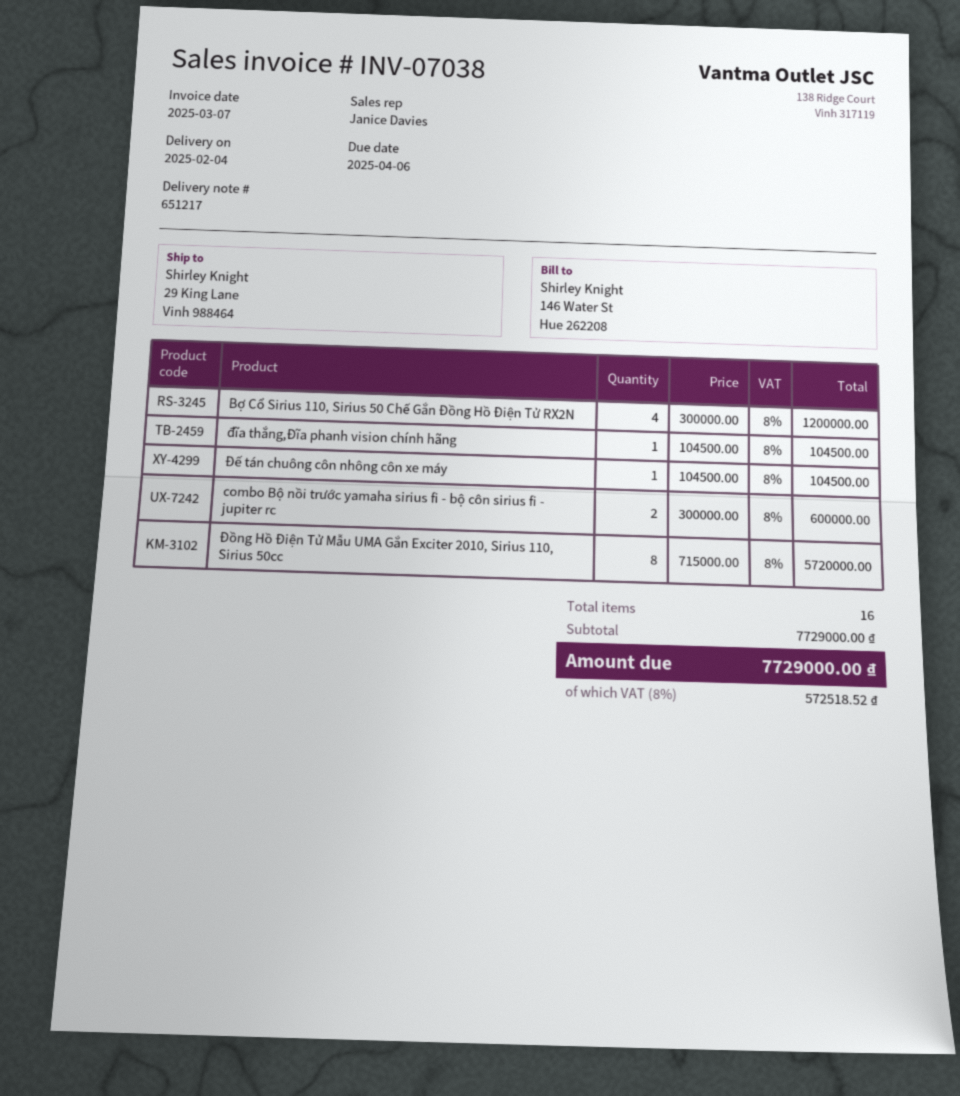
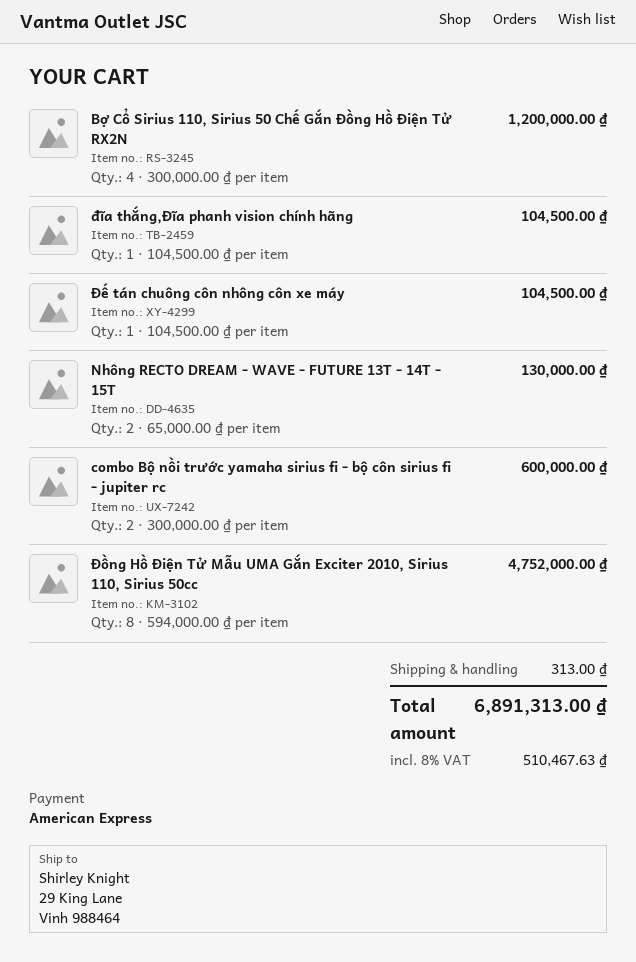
Đồng Hồ Điện Tử Mẫu UMA Gắn Exciter 2010, Sirius 110, Sirius 50cc: 8 x 715000.00 = 5720000.00 -> 8 x 594000.00 = 4752000.00
Nhông RECTO DREAM - WAVE - FUTURE 13T - 14T - 15T: none -> 2 x 65000.00 = 130000.00
shipping: none -> 313.00
tax: 8% = 572518.52 -> 8% = 510467.63
total: 7729000.00 -> 6891313.00

